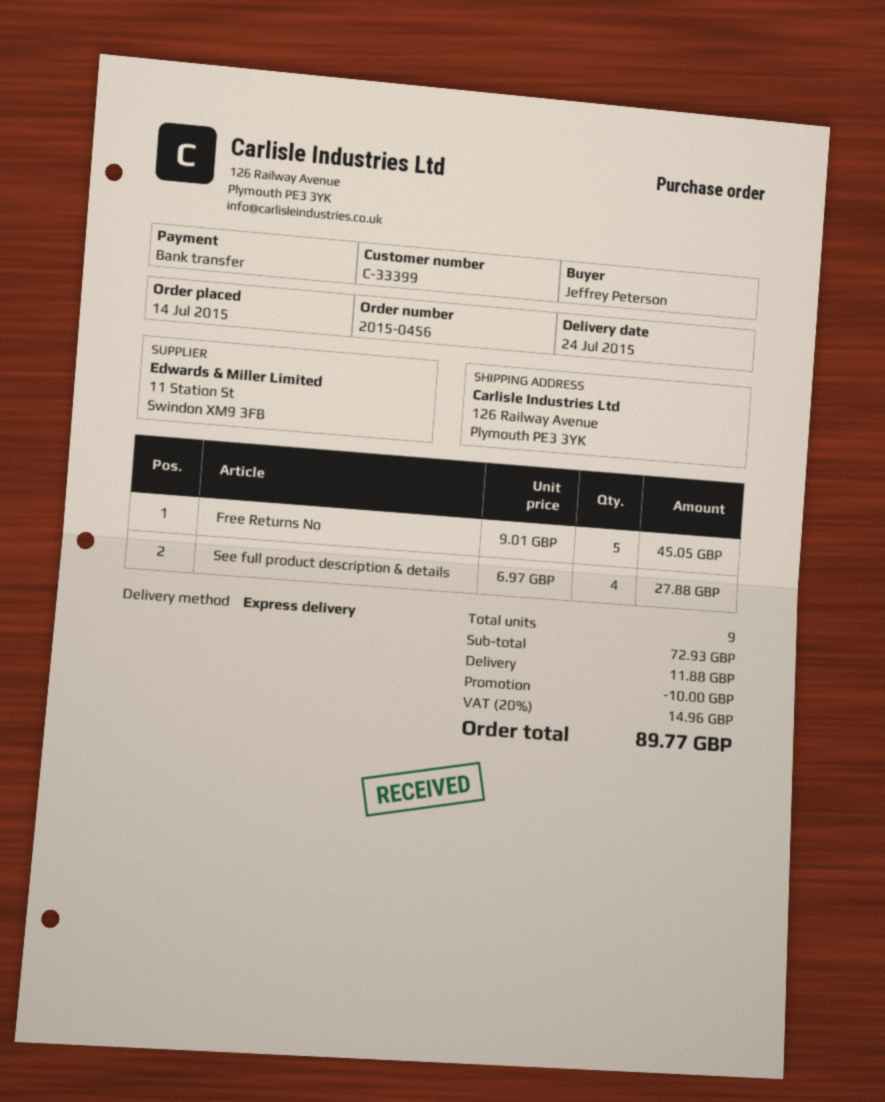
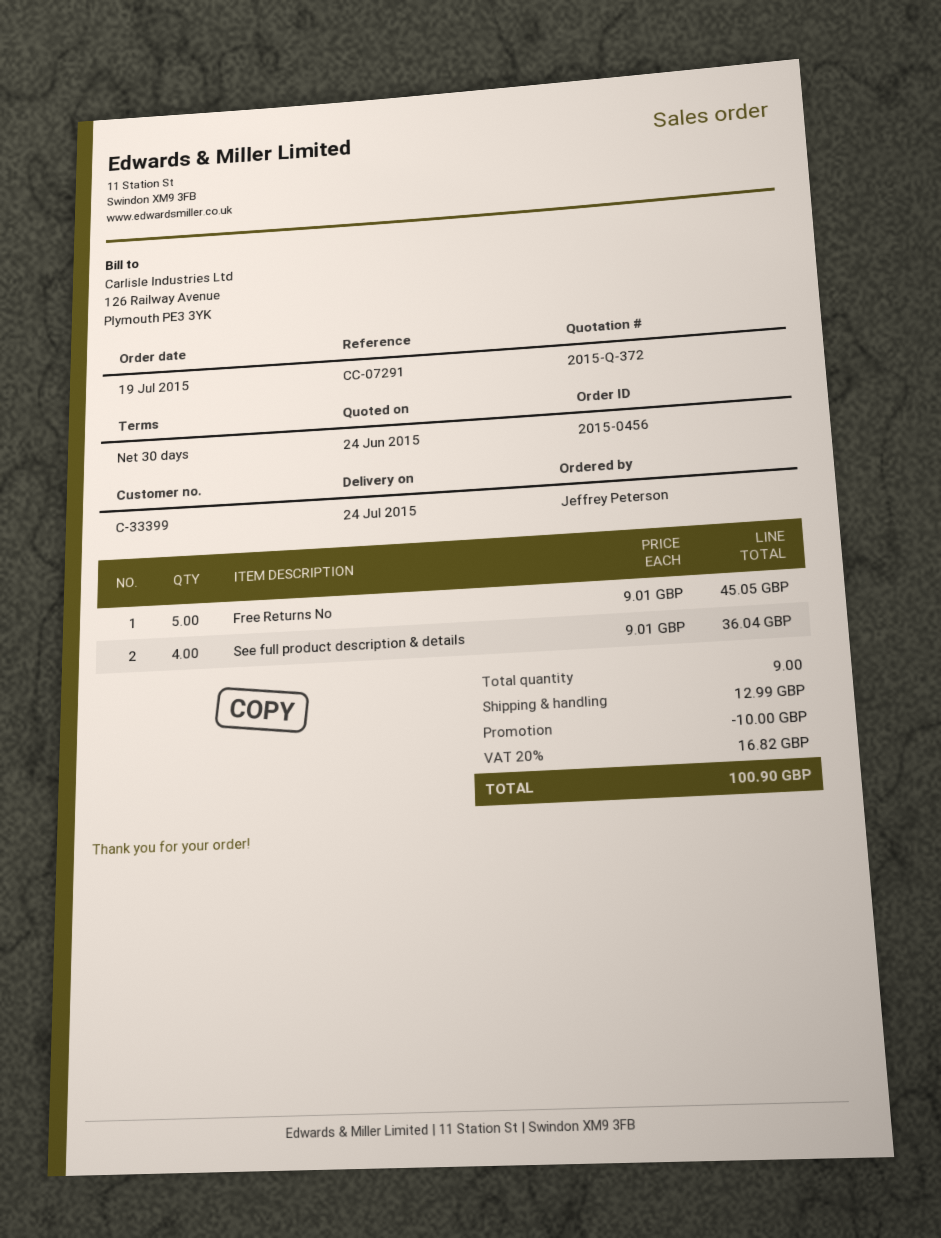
order date: 2015-07-14 -> 2015-07-19
See full product description & details: 4 x 6.97 = 27.88 -> 4 x 9.01 = 36.04
shipping: 11.88 -> 12.99
tax: 20% = 14.96 -> 20% = 16.82
total: 89.77 -> 100.90

